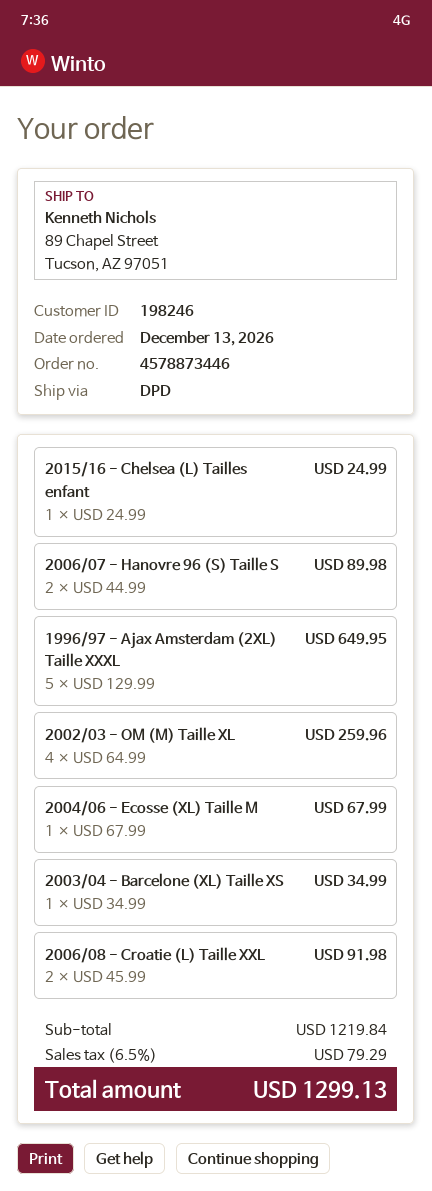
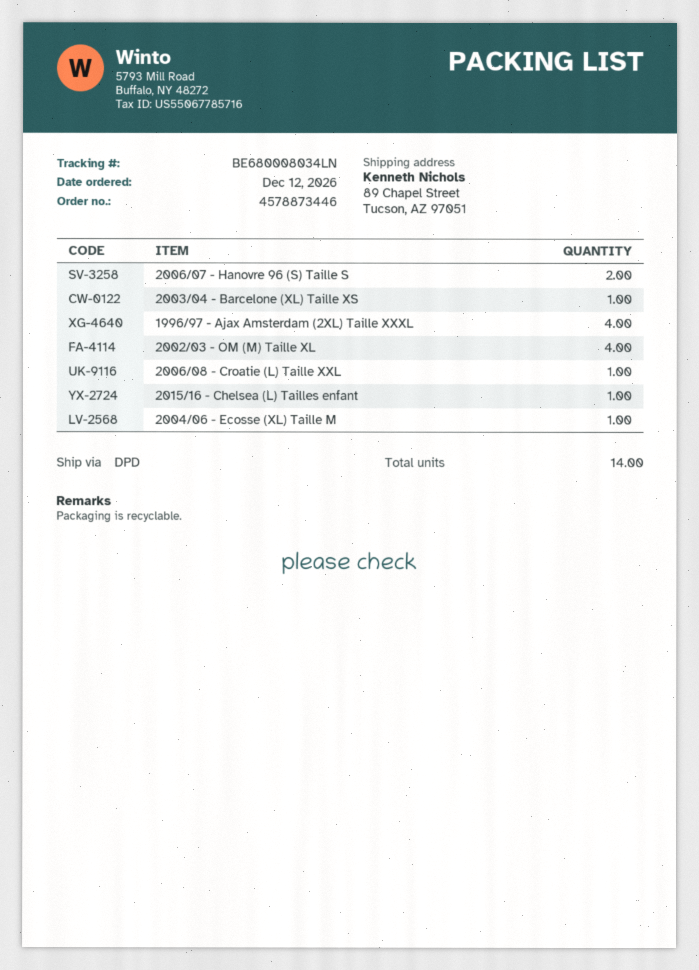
order date: 2026-12-13 -> 2026-12-12
1996/97 - Ajax Amsterdam (2XL) Taille XXXL: 5 -> 4
2006/08 - Croatie (L) Taille XXL: 2 -> 1

